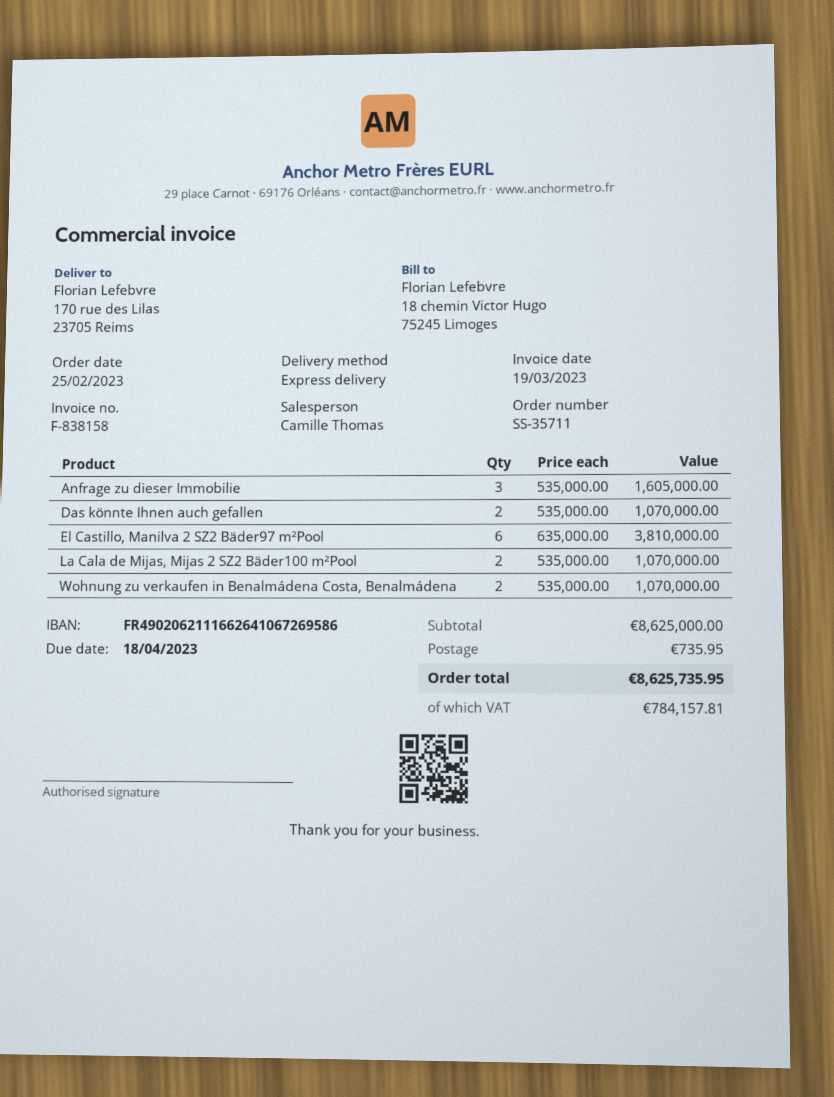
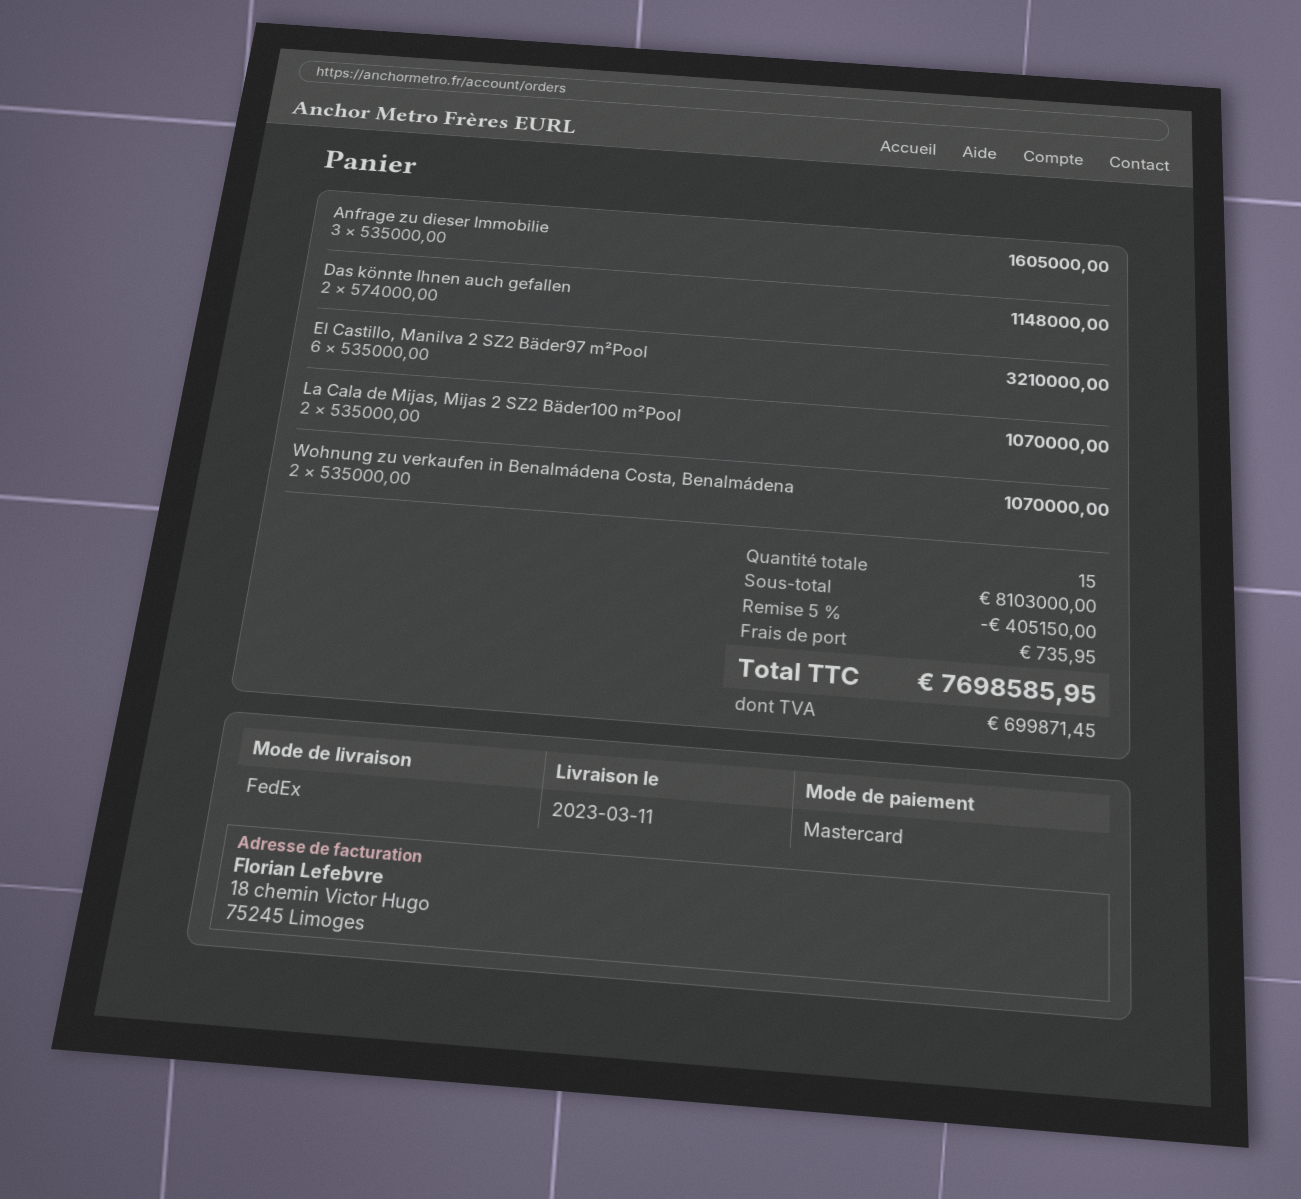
shipping method: express -> FedEx
Das könnte Ihnen auch gefallen: 2 x 535000.00 = 1070000.00 -> 2 x 574000.00 = 1148000.00
El Castillo, Manilva 2 SZ2 Bäder97 m²Pool: 6 x 635000.00 = 3810000.00 -> 6 x 535000.00 = 3210000.00
subtotal: 8625000.00 -> 8103000.00
discount: none -> 5% = 405150.00
tax: 784157.81 -> 699871.45
total: 8625735.95 -> 7698585.95

